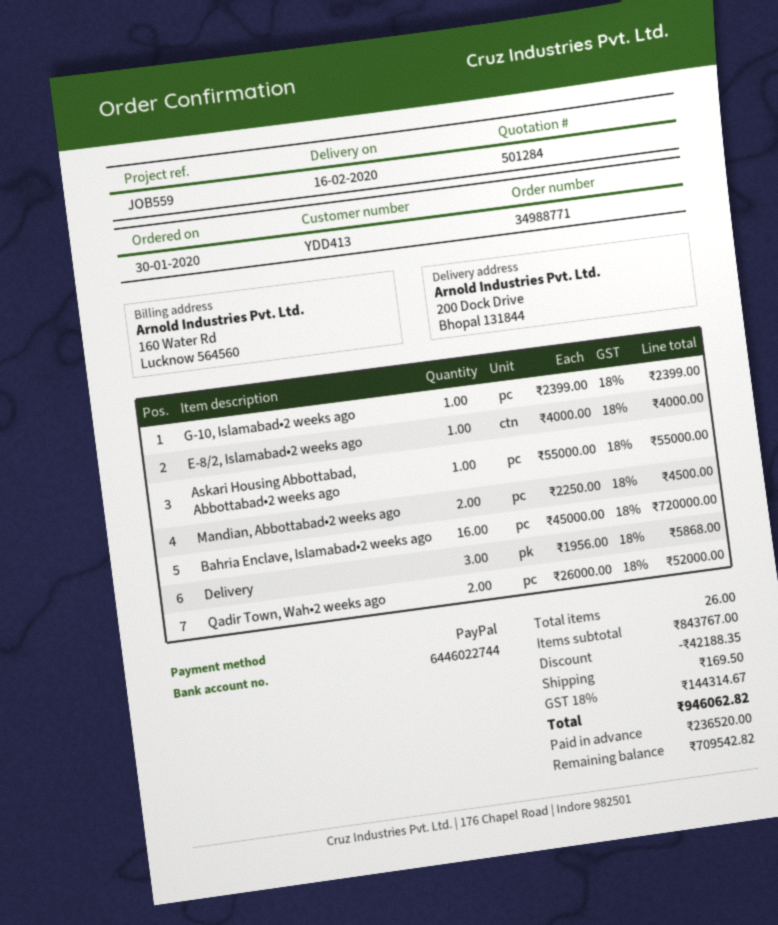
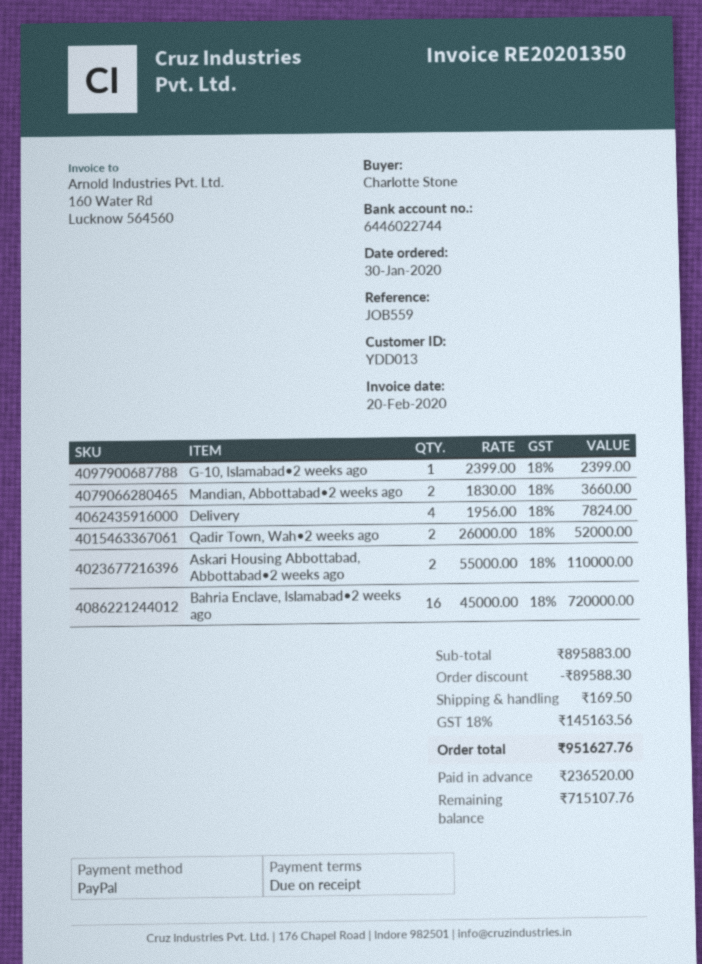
customer number: YDD413 -> YDD013
E-8/2, Islamabad•2 weeks ago: 1 x 4000.00 = 4000.00 -> none
Askari Housing Abbottabad, Abbottabad•2 weeks ago: 1 x 55000.00 = 55000.00 -> 2 x 55000.00 = 110000.00
Mandian, Abbottabad•2 weeks ago: 2 x 2250.00 = 4500.00 -> 2 x 1830.00 = 3660.00
Delivery: 3 x 1956.00 = 5868.00 -> 4 x 1956.00 = 7824.00
subtotal: 843767.00 -> 895883.00
discount: 42188.35 -> 89588.30
tax: 18% = 144314.67 -> 18% = 145163.56
total: 946062.82 -> 951627.76
balance: 709542.82 -> 715107.76

